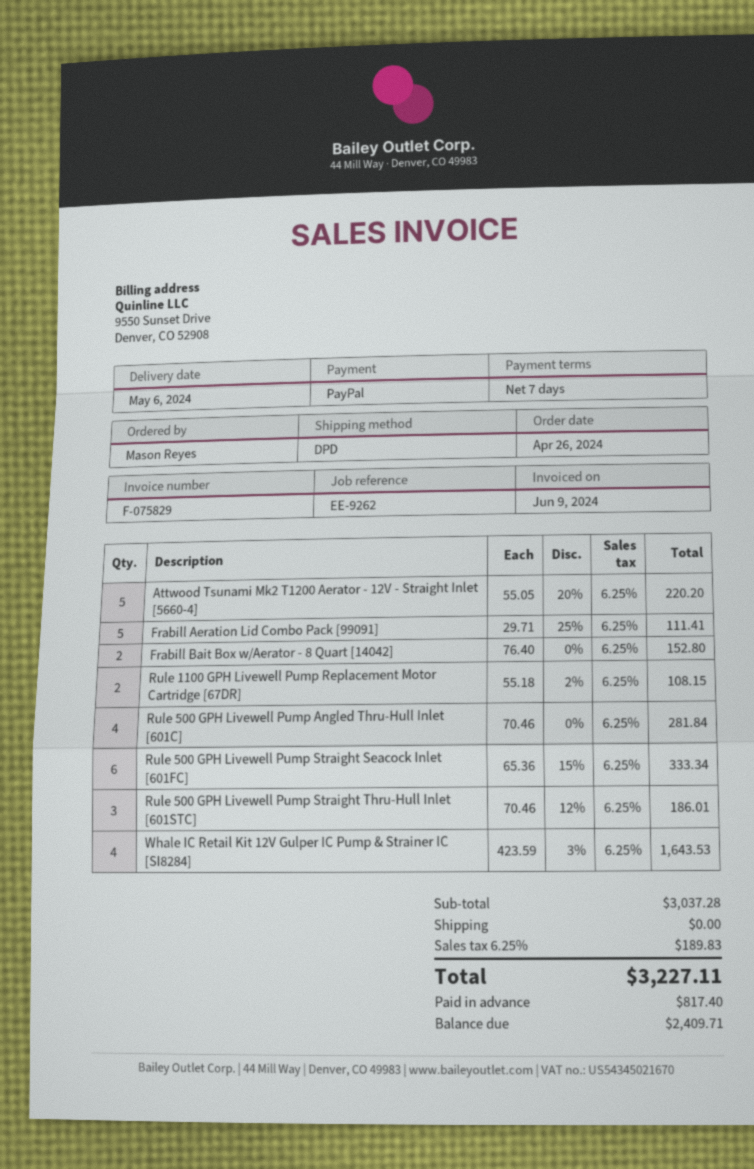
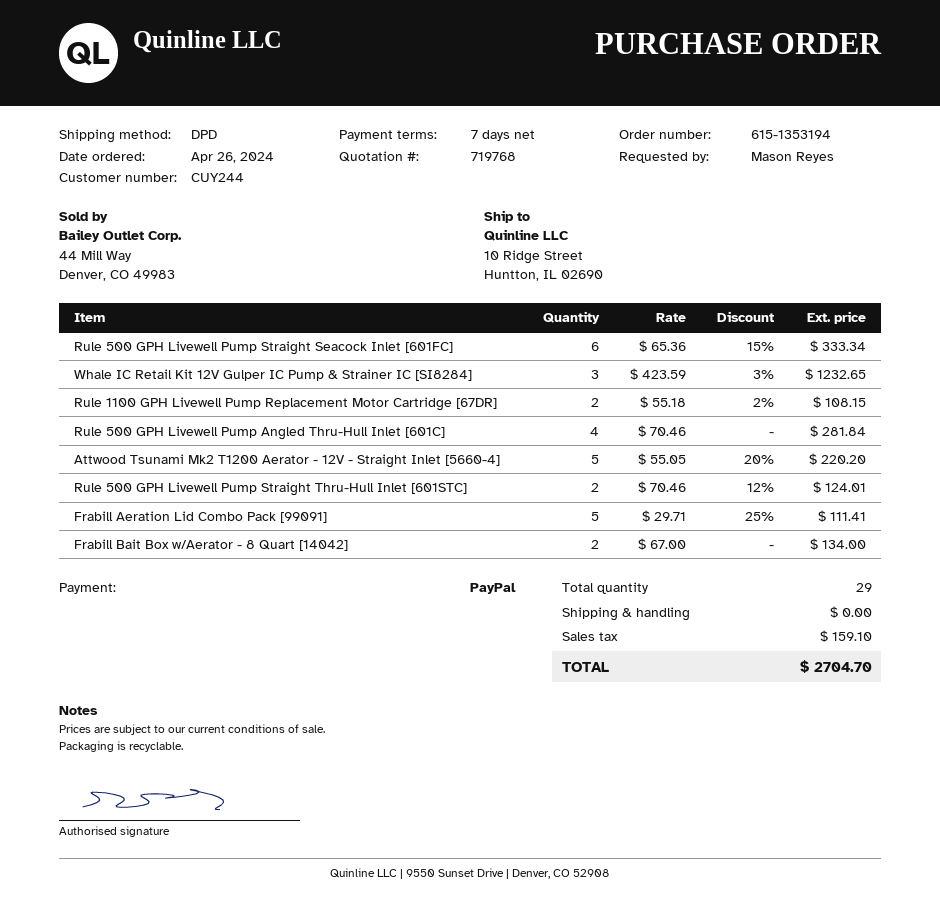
Frabill Bait Box w/Aerator - 8 Quart [14042]: 2 x 76.40 = 152.80 -> 2 x 67.00 = 134.00
Rule 500 GPH Livewell Pump Straight Thru-Hull Inlet [601STC]: 3 x 70.46 - 12% = 186.01 -> 2 x 70.46 - 12% = 124.01
Whale IC Retail Kit 12V Gulper IC Pump & Strainer IC [SI8284]: 4 x 423.59 - 3% = 1643.53 -> 3 x 423.59 - 3% = 1232.65
tax: 189.83 -> 159.10
total: 3227.11 -> 2704.70

